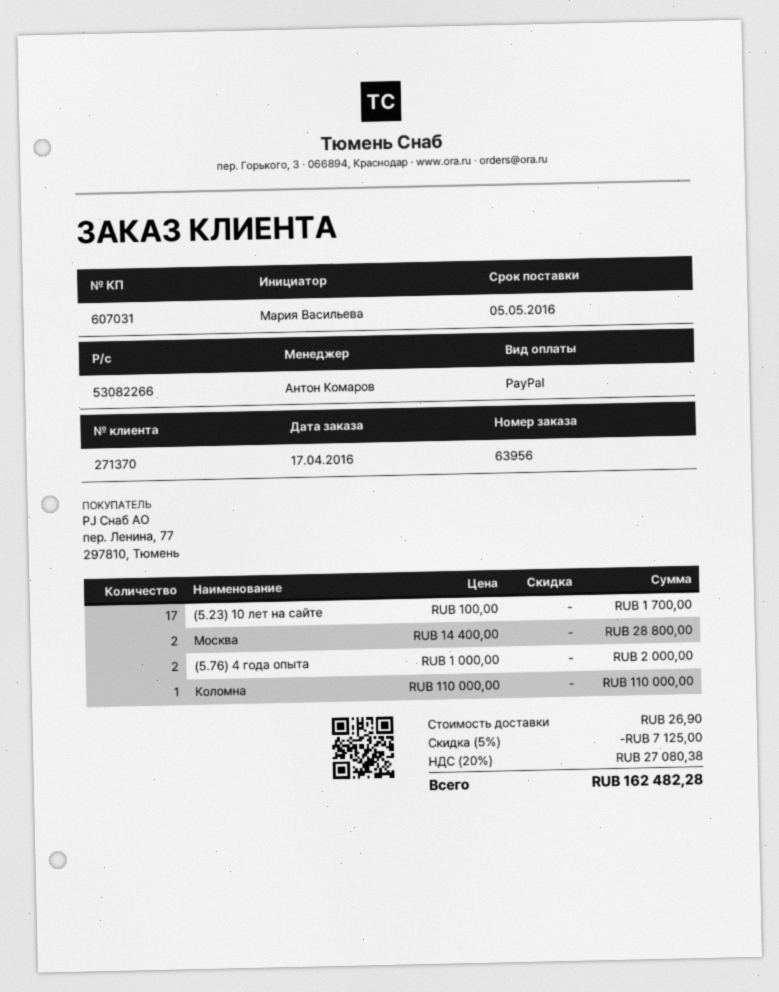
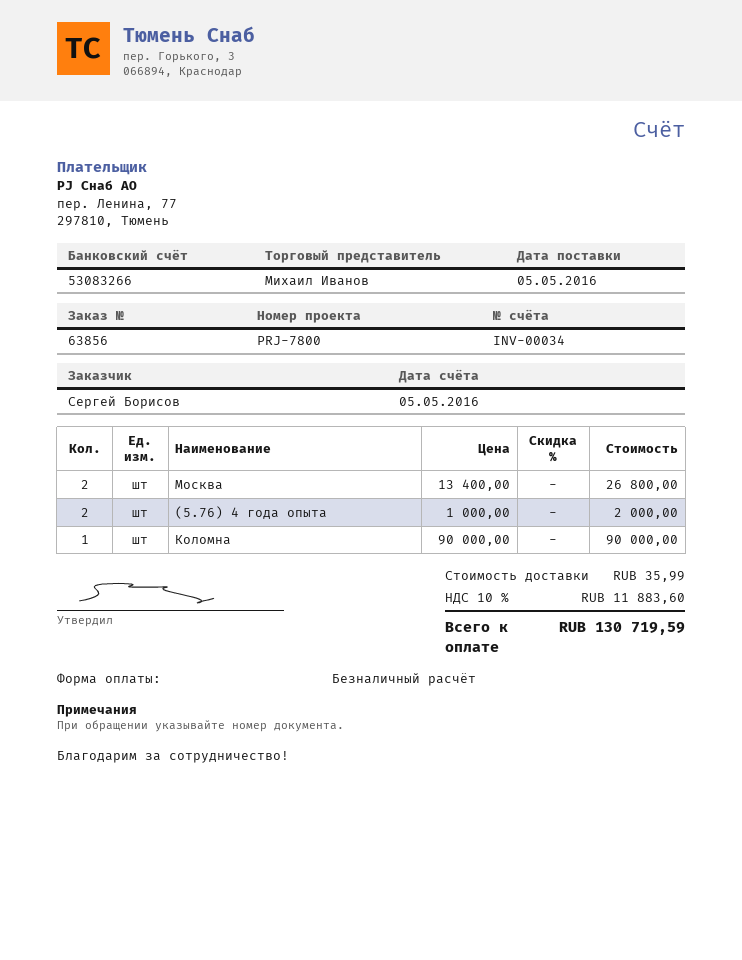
order number: 63956 -> 63856
ordered by: Мария Васильева -> Сергей Борисов
sales rep: Антон Комаров -> Михаил Иванов
payment method: PayPal -> bank transfer
bank account: 53082266 -> 53083266
(5.23) 10 лет на сайте: 17 x 100.00 = 1700.00 -> none
Москва: 2 x 14400.00 = 28800.00 -> 2 x 13400.00 = 26800.00
Коломна: 1 x 110000.00 = 110000.00 -> 1 x 90000.00 = 90000.00
discount: 5% = 7125.00 -> none
shipping: 26.90 -> 35.99
tax: 20% = 27080.38 -> 10% = 11883.60
total: 162482.28 -> 130719.59

